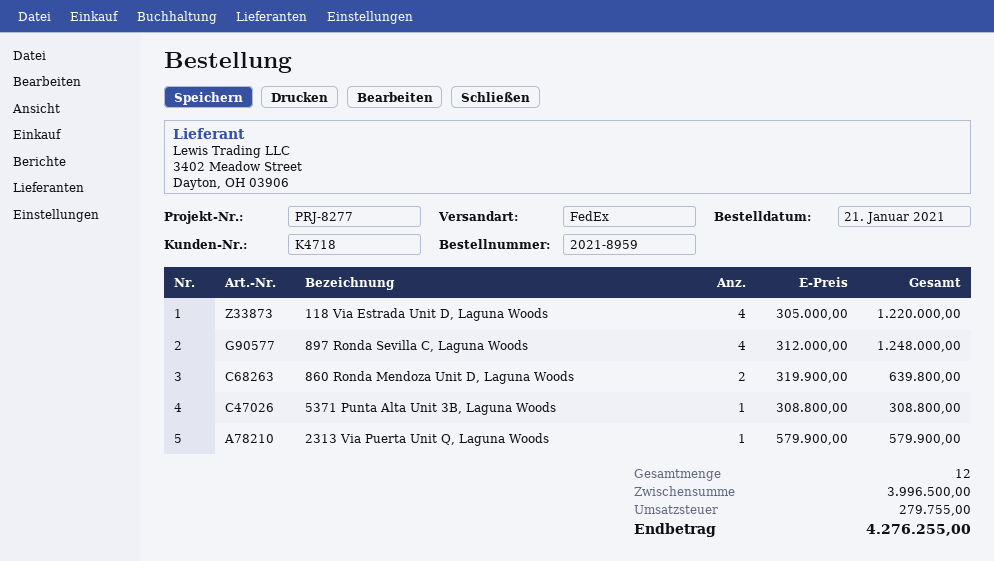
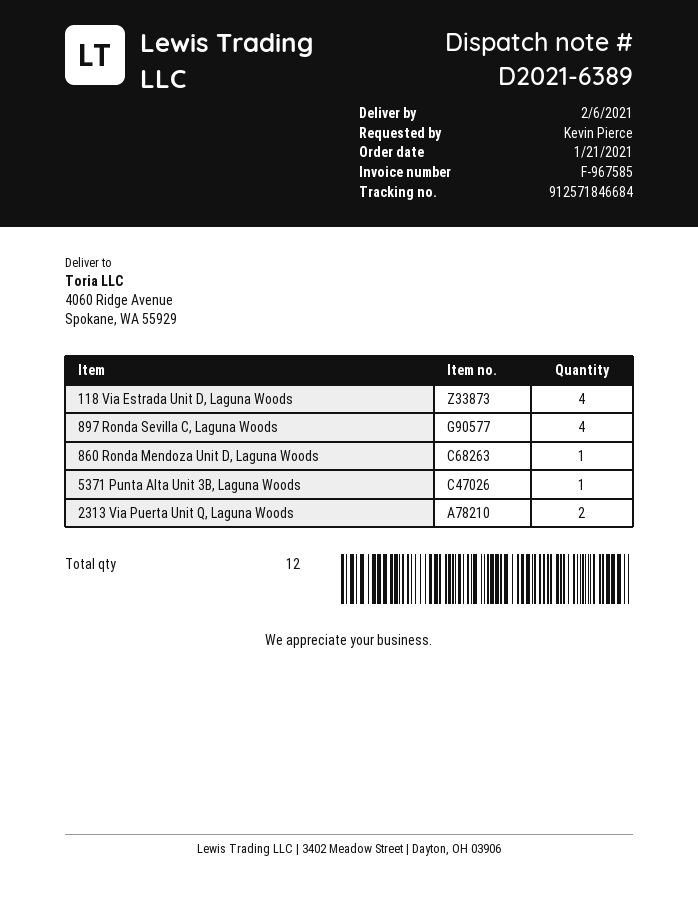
860 Ronda Mendoza Unit D, Laguna Woods: 2 -> 1
2313 Via Puerta Unit Q, Laguna Woods: 1 -> 2

